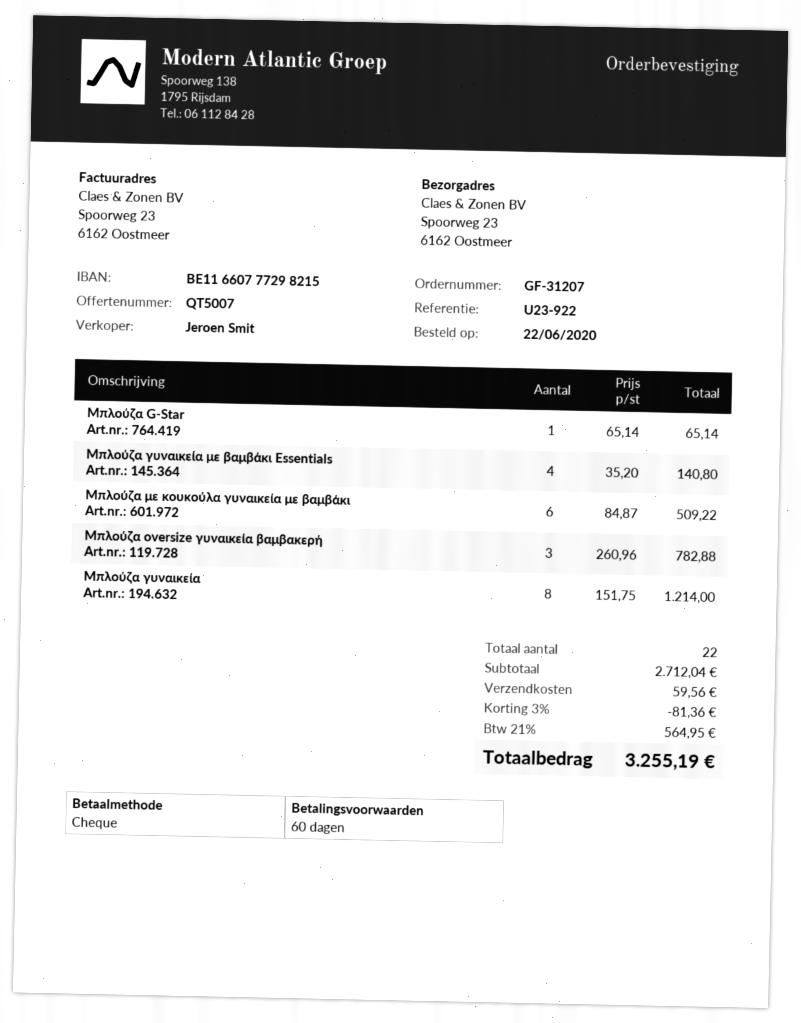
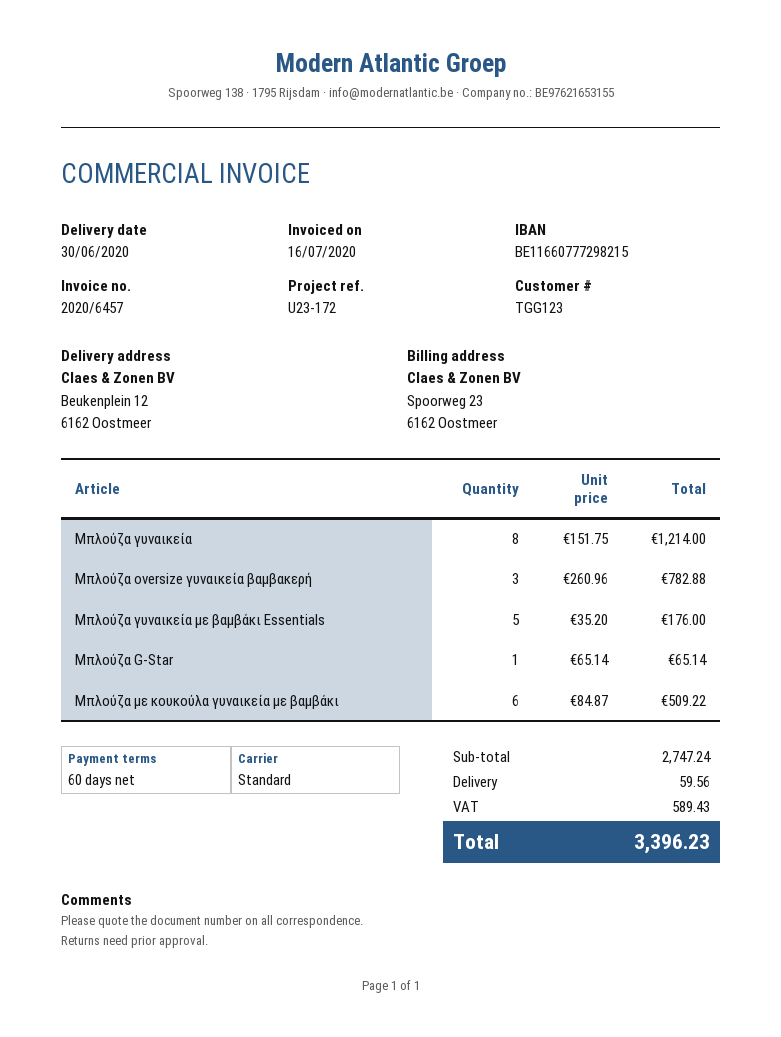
reference: U23-922 -> U23-172
ship to: Spoorweg 23, 6162 Oostmeer -> Beukenplein 12, 6162 Oostmeer
Μπλούζα γυναικεία με βαμβάκι Essentials: 4 x 35.20 = 140.80 -> 5 x 35.20 = 176.00
subtotal: 2712.04 -> 2747.24
discount: 3% = 81.36 -> none
tax: 564.95 -> 589.43
total: 3255.19 -> 3396.23

